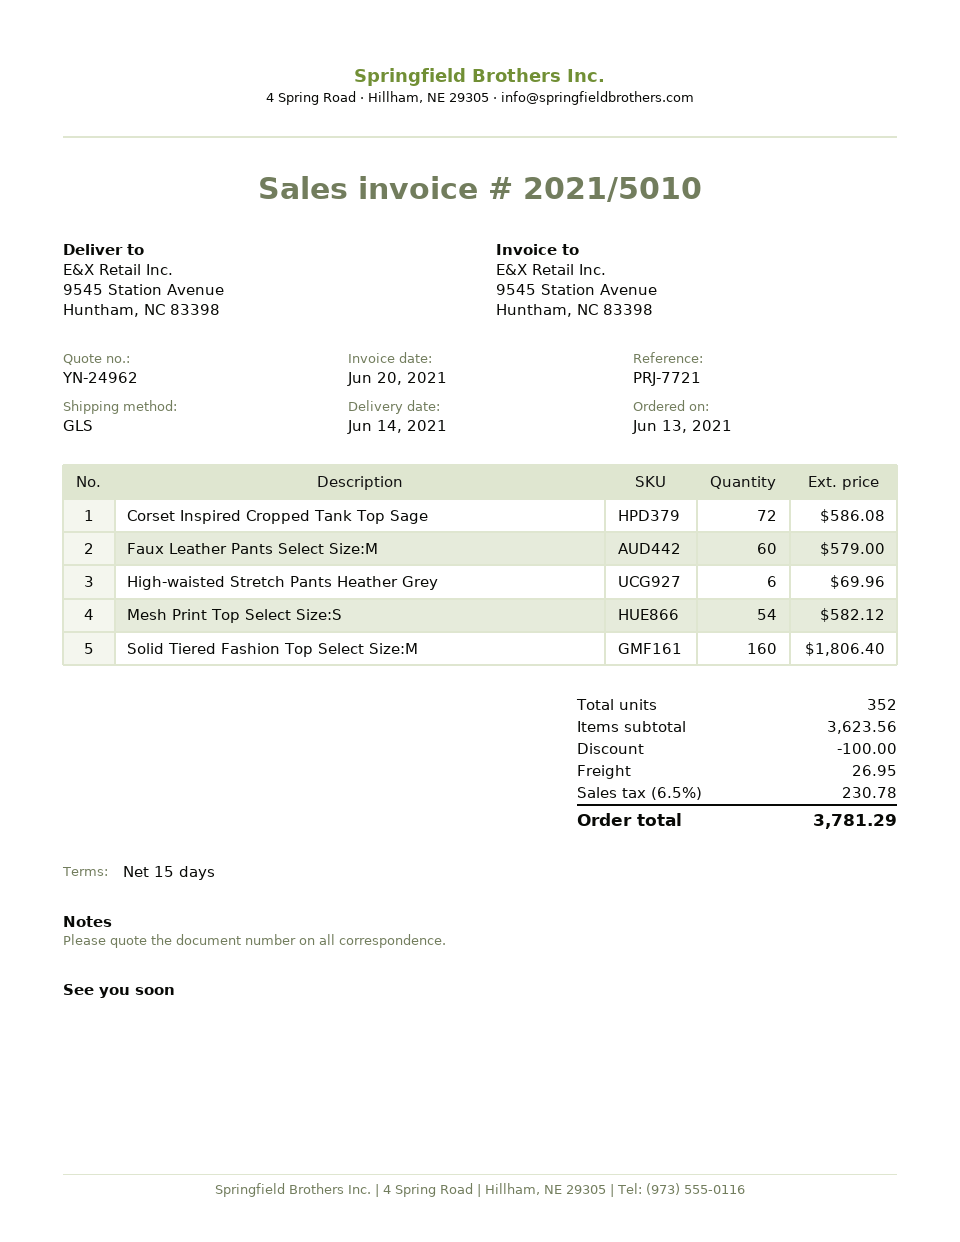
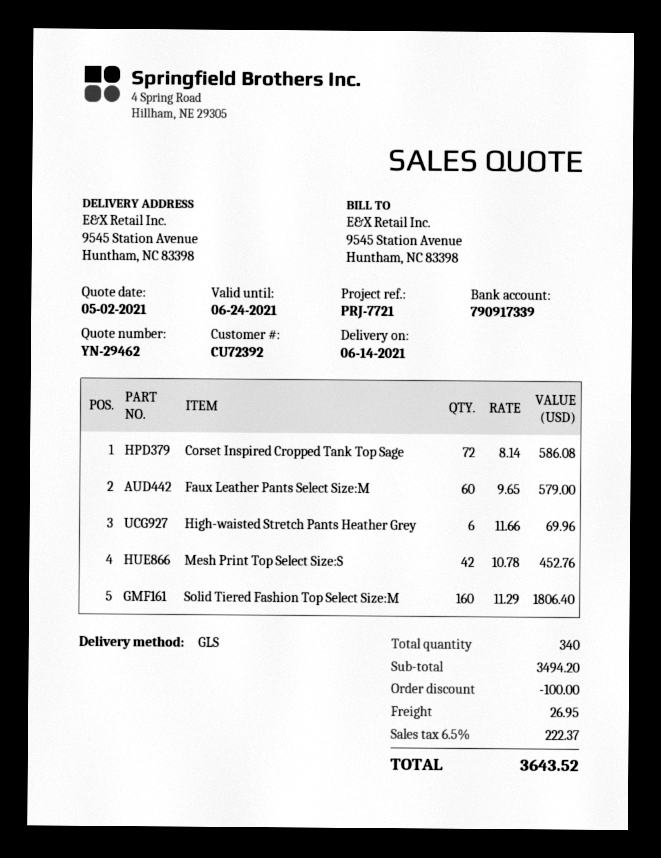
quote number: YN-24962 -> YN-29462
Mesh Print Top Select Size:S: 54 for 582.12 -> 42 for 452.76
total quantity: 352 -> 340
subtotal: 3623.56 -> 3494.20
tax: 6.5% = 230.78 -> 6.5% = 222.37
total: 3781.29 -> 3643.52

